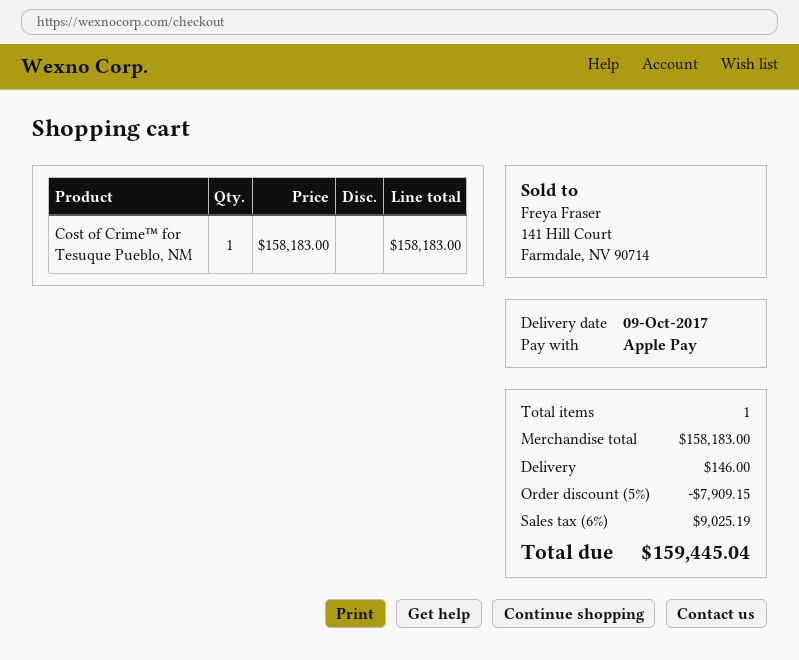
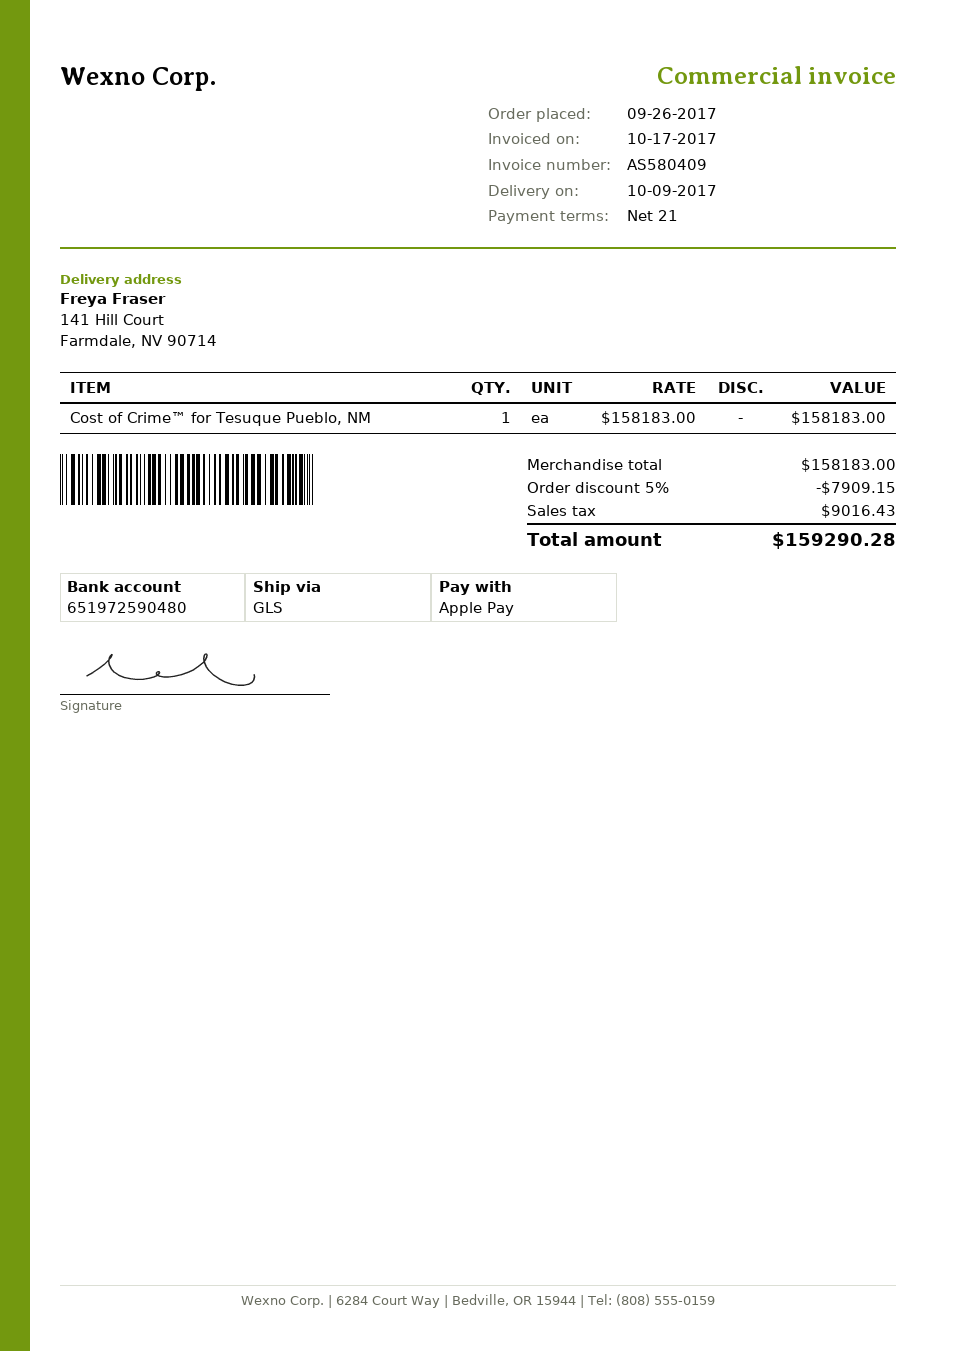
shipping: 146.00 -> none
tax: 9025.19 -> 9016.43
total: 159445.04 -> 159290.28

